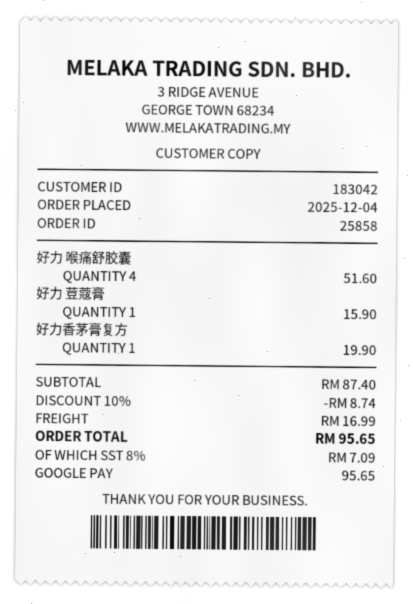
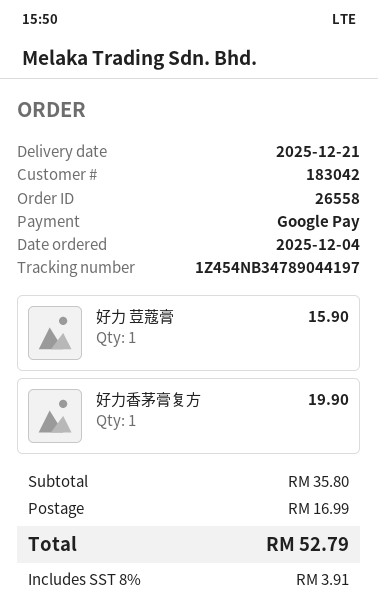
order number: 25858 -> 26558
好力 喉痛舒胶囊: 4 for 51.60 -> none
subtotal: 87.40 -> 35.80
discount: 10% = 8.74 -> none
tax: 8% = 7.09 -> 8% = 3.91
total: 95.65 -> 52.79

